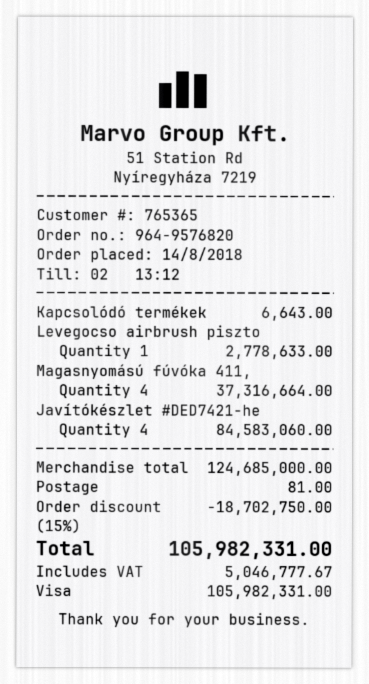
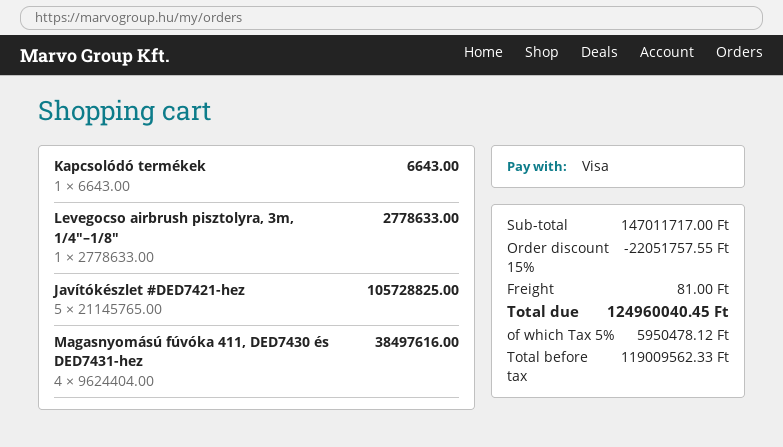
Magasnyomású fúvóka 411,: 4 for 37316664.00 -> 4 for 38497616.00
Javítókészlet #DED7421-he: 4 for 84583060.00 -> 5 for 105728825.00
subtotal: 124685000.00 -> 147011717.00
discount: 15% = 18702750.00 -> 15% = 22051757.55
tax: 5046777.67 -> 5950478.12
total: 105982331.00 -> 124960040.45

